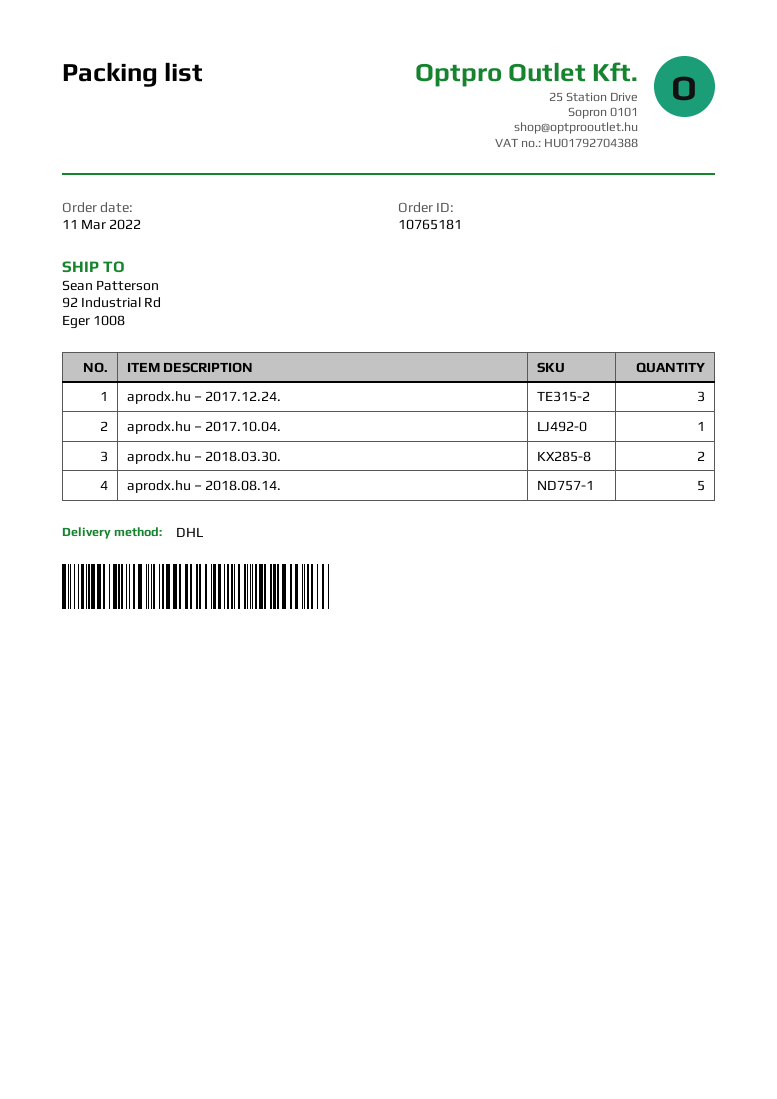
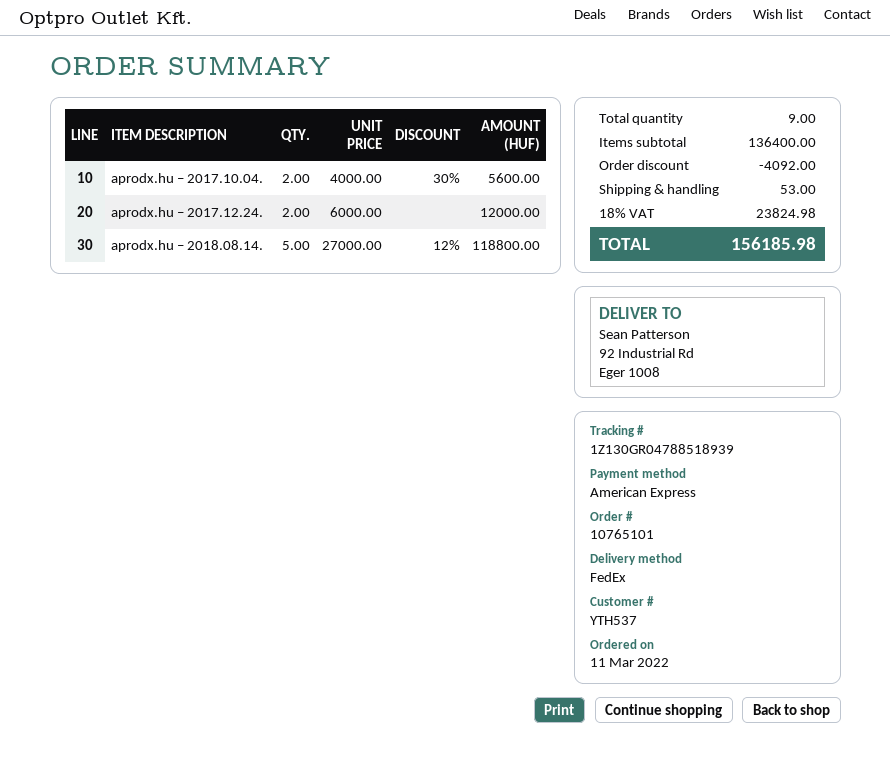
order number: 10765181 -> 10765101
shipping method: DHL -> FedEx
aprodx.hu – 2017.12.24.: 3 -> 2
aprodx.hu – 2017.10.04.: 1 -> 2
aprodx.hu – 2018.03.30.: 2 -> none

